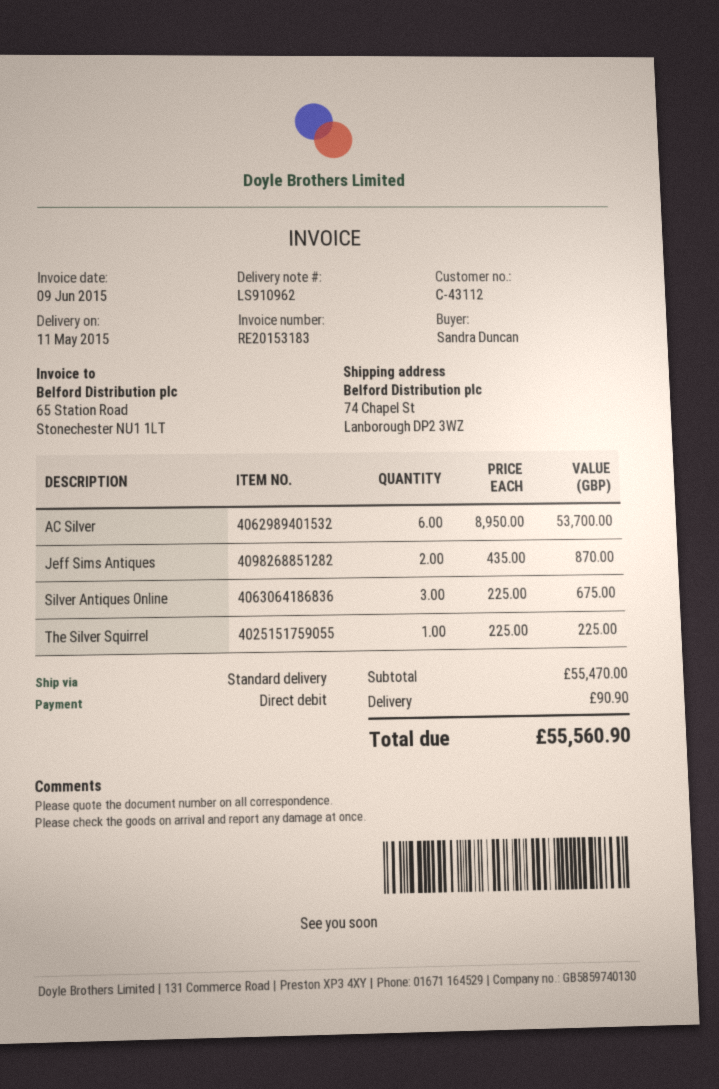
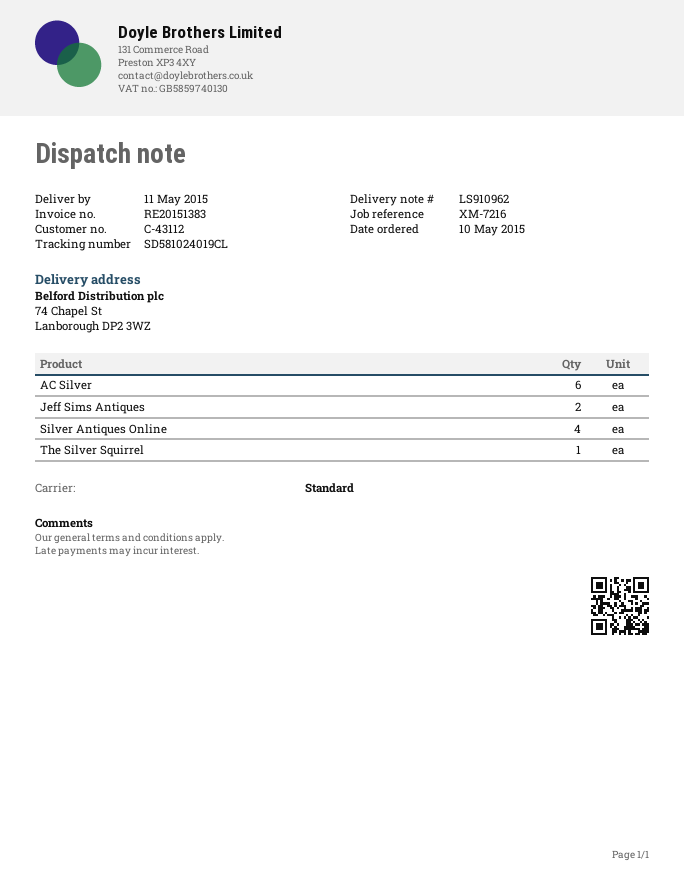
invoice number: RE20153183 -> RE20151383
Silver Antiques Online: 3 -> 4

